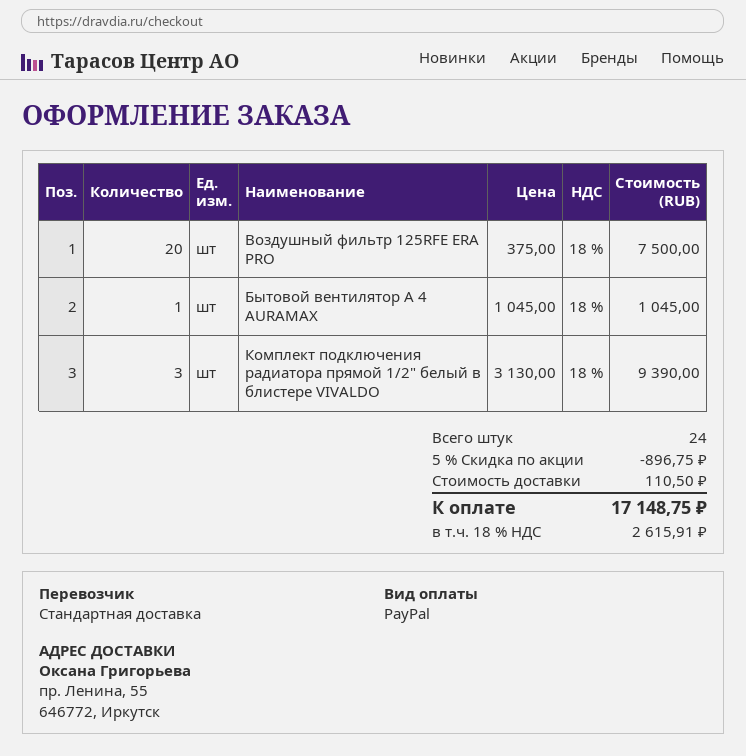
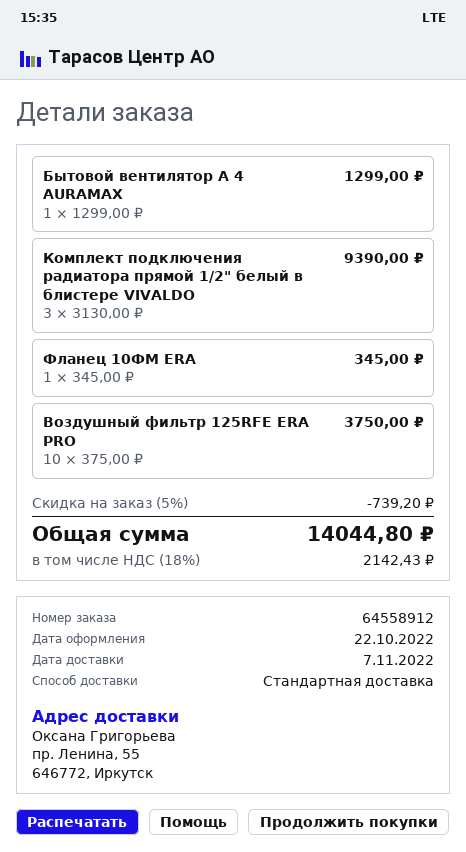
Воздушный фильтр 125RFE ERA PRO: 20 x 375.00 = 7500.00 -> 10 x 375.00 = 3750.00
Бытовой вентилятор A 4 AURAMAX: 1 x 1045.00 = 1045.00 -> 1 x 1299.00 = 1299.00
Фланец 10ФМ ERA: none -> 1 x 345.00 = 345.00
discount: 5% = 896.75 -> 5% = 739.20
shipping: 110.50 -> none
tax: 18% = 2615.91 -> 18% = 2142.43
total: 17148.75 -> 14044.80

